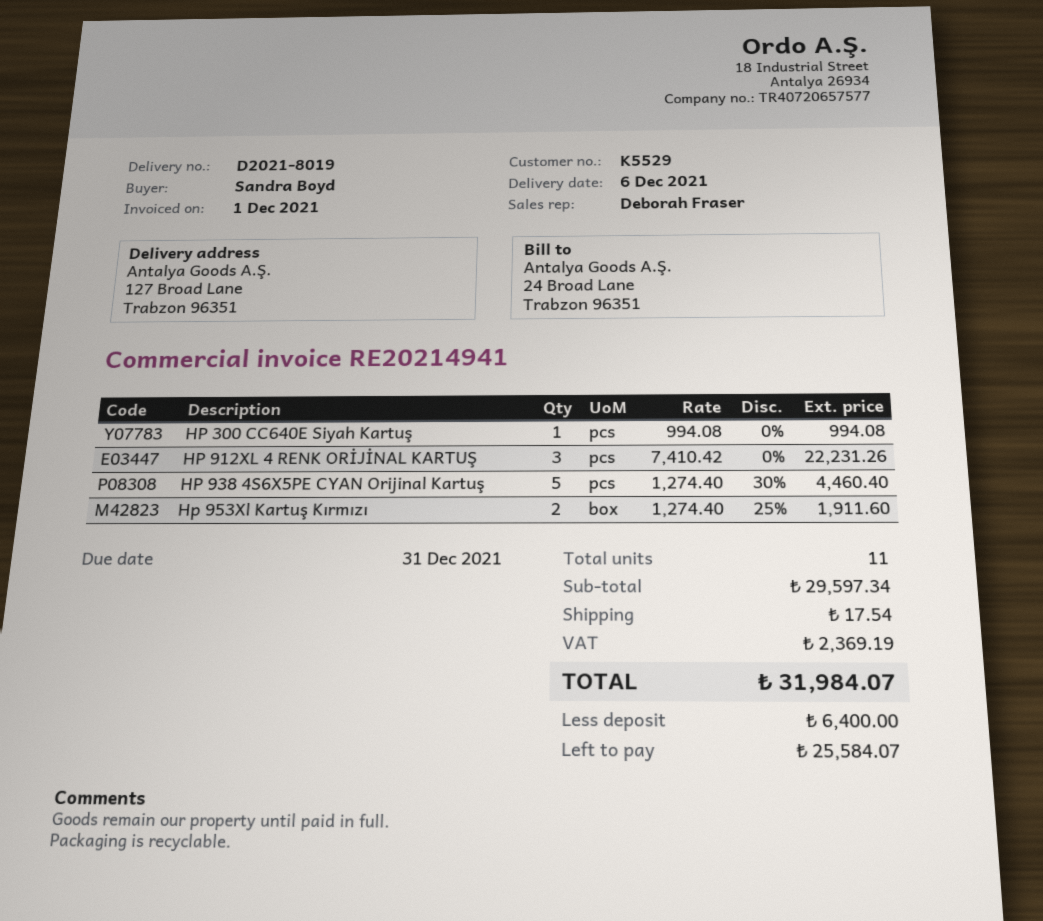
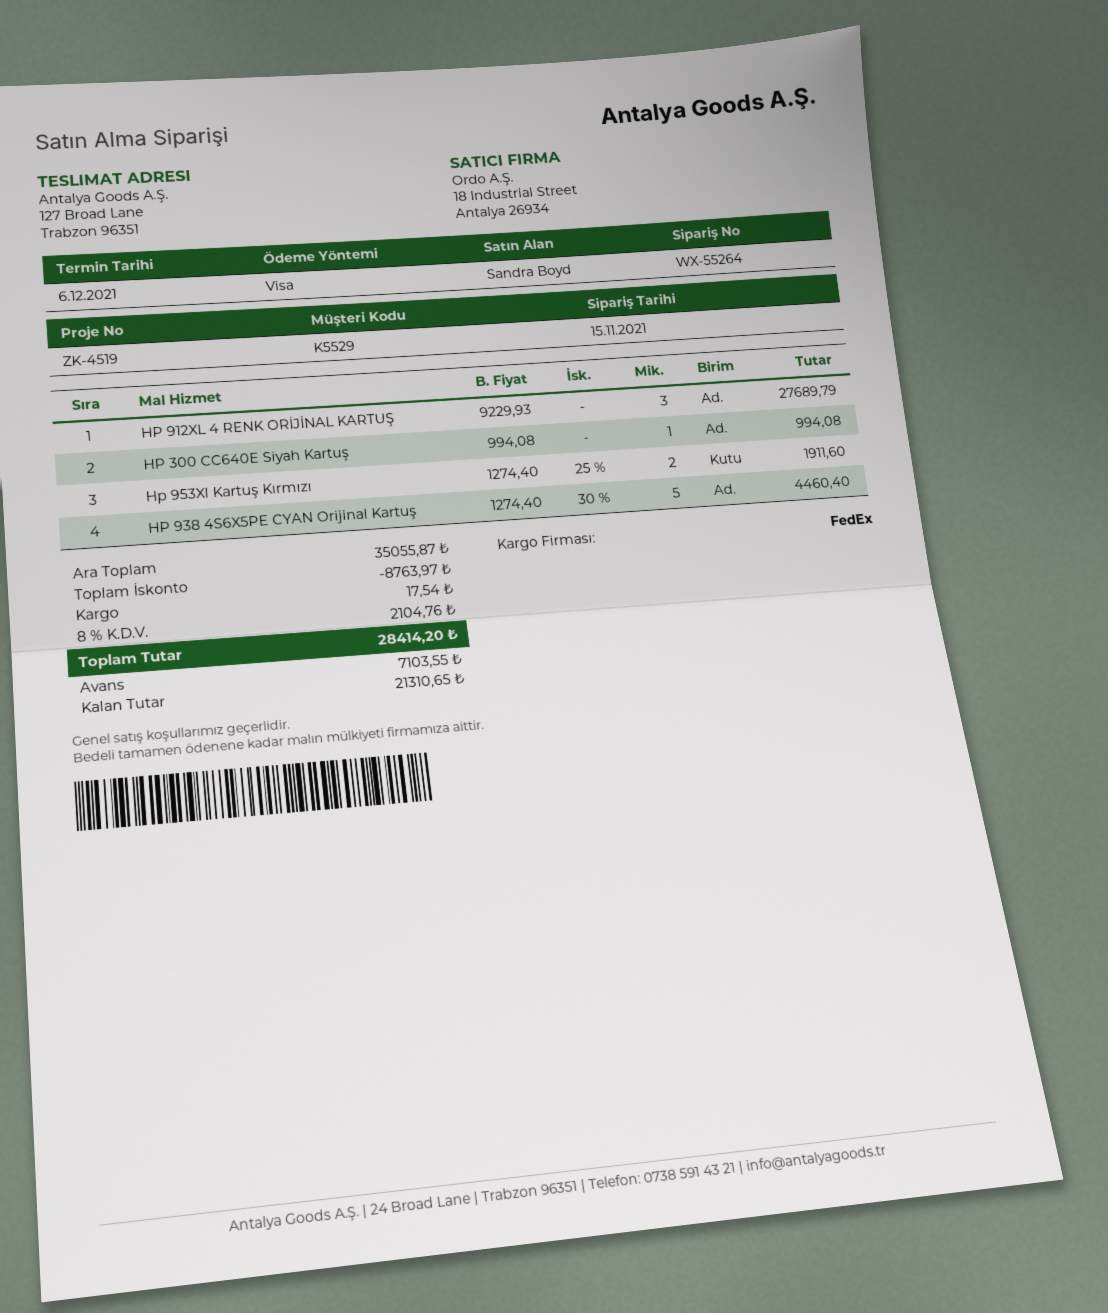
HP 912XL 4 RENK ORİJİNAL KARTUŞ: 3 x 7410.42 = 22231.26 -> 3 x 9229.93 = 27689.79
subtotal: 29597.34 -> 35055.87
discount: none -> 8763.97
tax: 2369.19 -> 2104.76
total: 31984.07 -> 28414.20
deposit: 6400.00 -> 7103.55
balance: 25584.07 -> 21310.65

